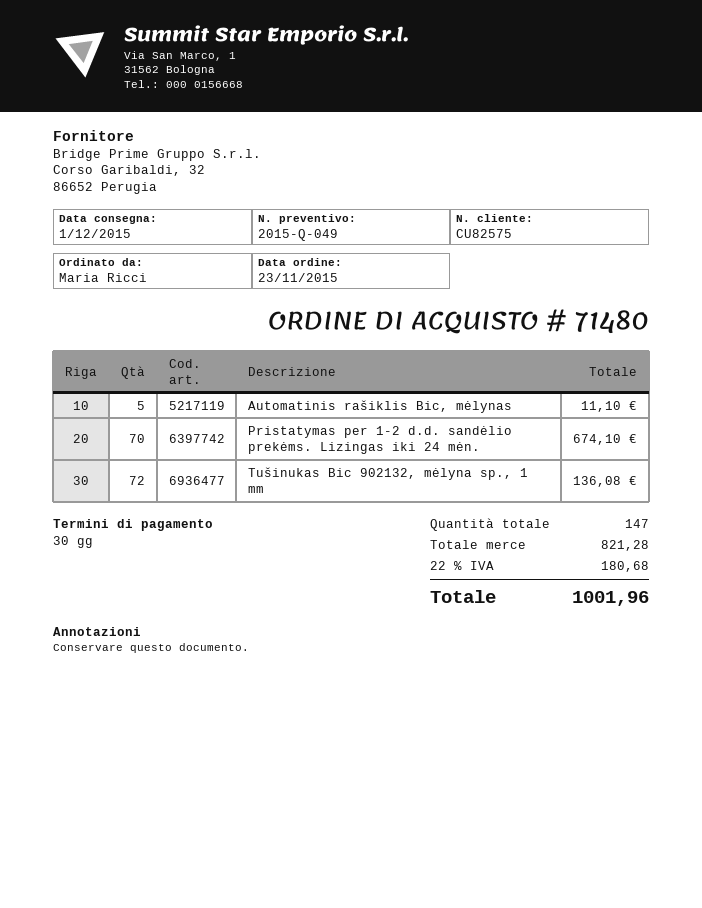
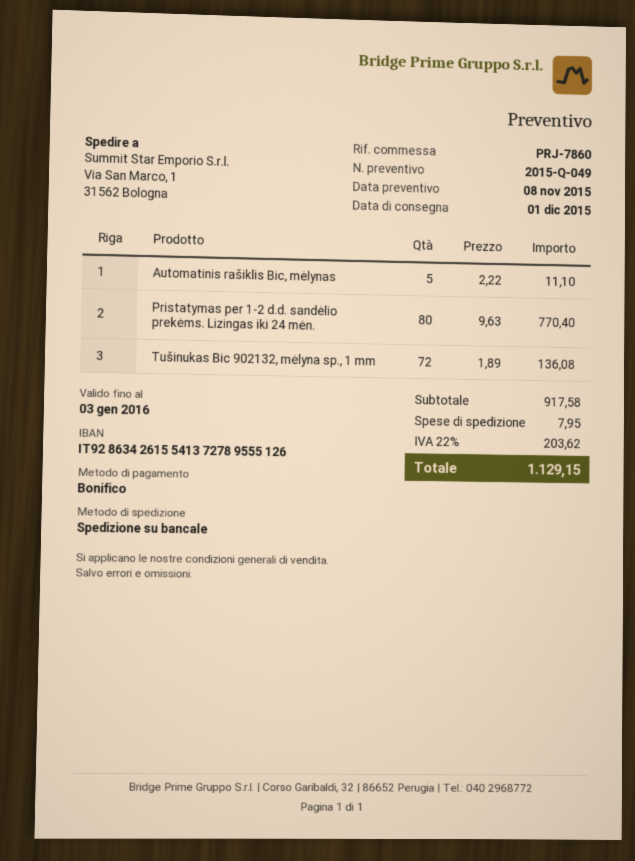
Pristatymas per 1-2 d.d. sandėlio prekėms. Lizingas iki 24 mėn.: 70 for 674.10 -> 80 for 770.40
subtotal: 821.28 -> 917.58
shipping: none -> 7.95
tax: 22% = 180.68 -> 22% = 203.62
total: 1001.96 -> 1129.15

